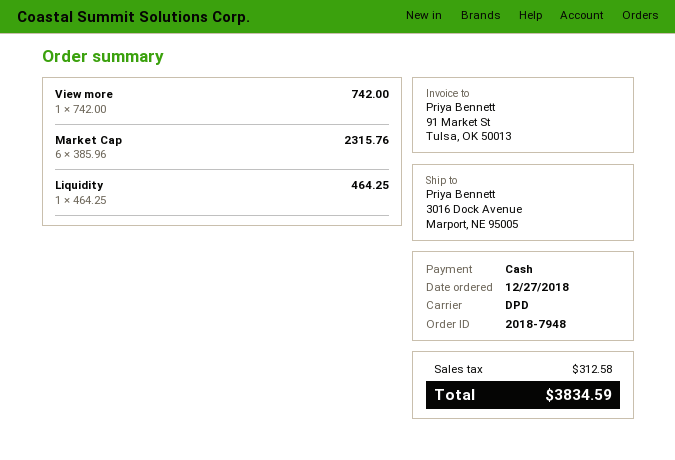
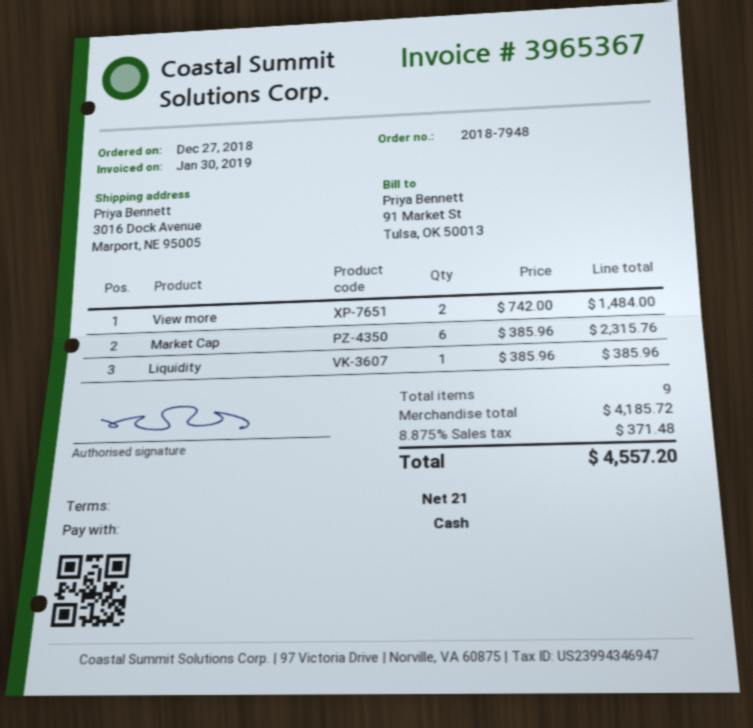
View more: 1 x 742.00 = 742.00 -> 2 x 742.00 = 1484.00
Liquidity: 1 x 464.25 = 464.25 -> 1 x 385.96 = 385.96
tax: 312.58 -> 371.48
total: 3834.59 -> 4557.20

